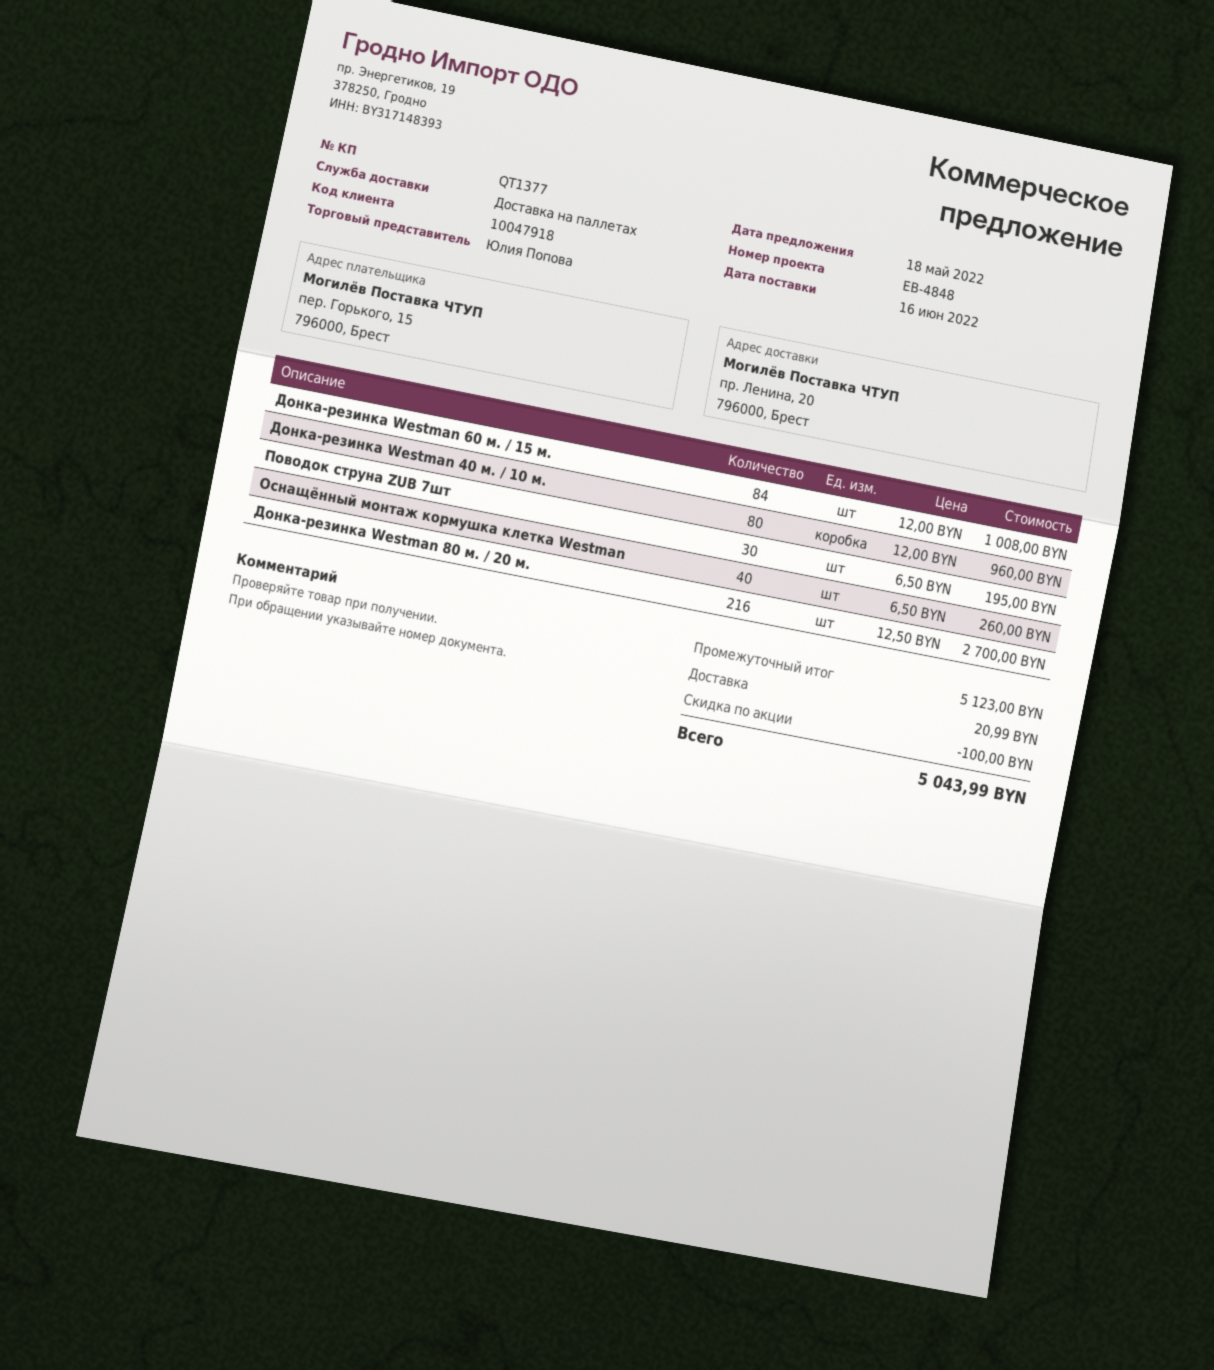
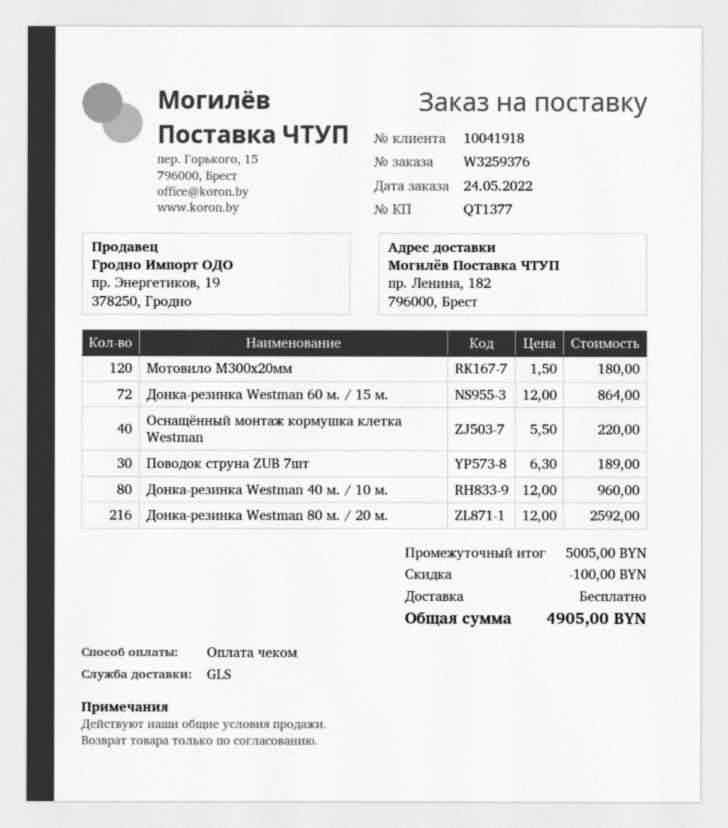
customer number: 10047918 -> 10041918
shipping method: pallet freight -> GLS
ship to: пр. Ленина, 20, 796000, Брест -> пр. Ленина, 182, 796000, Брест
Донка-резинка Westman 60 м. / 15 м.: 84 x 12.00 = 1008.00 -> 72 x 12.00 = 864.00
Поводок струна ZUB 7шт: 30 x 6.50 = 195.00 -> 30 x 6.30 = 189.00
Оснащённый монтаж кормушка клетка Westman: 40 x 6.50 = 260.00 -> 40 x 5.50 = 220.00
Донка-резинка Westman 80 м. / 20 м.: 216 x 12.50 = 2700.00 -> 216 x 12.00 = 2592.00
Мотовило M300х20мм: none -> 120 x 1.50 = 180.00
subtotal: 5123.00 -> 5005.00
shipping: 20.99 -> 0.00
total: 5043.99 -> 4905.00

